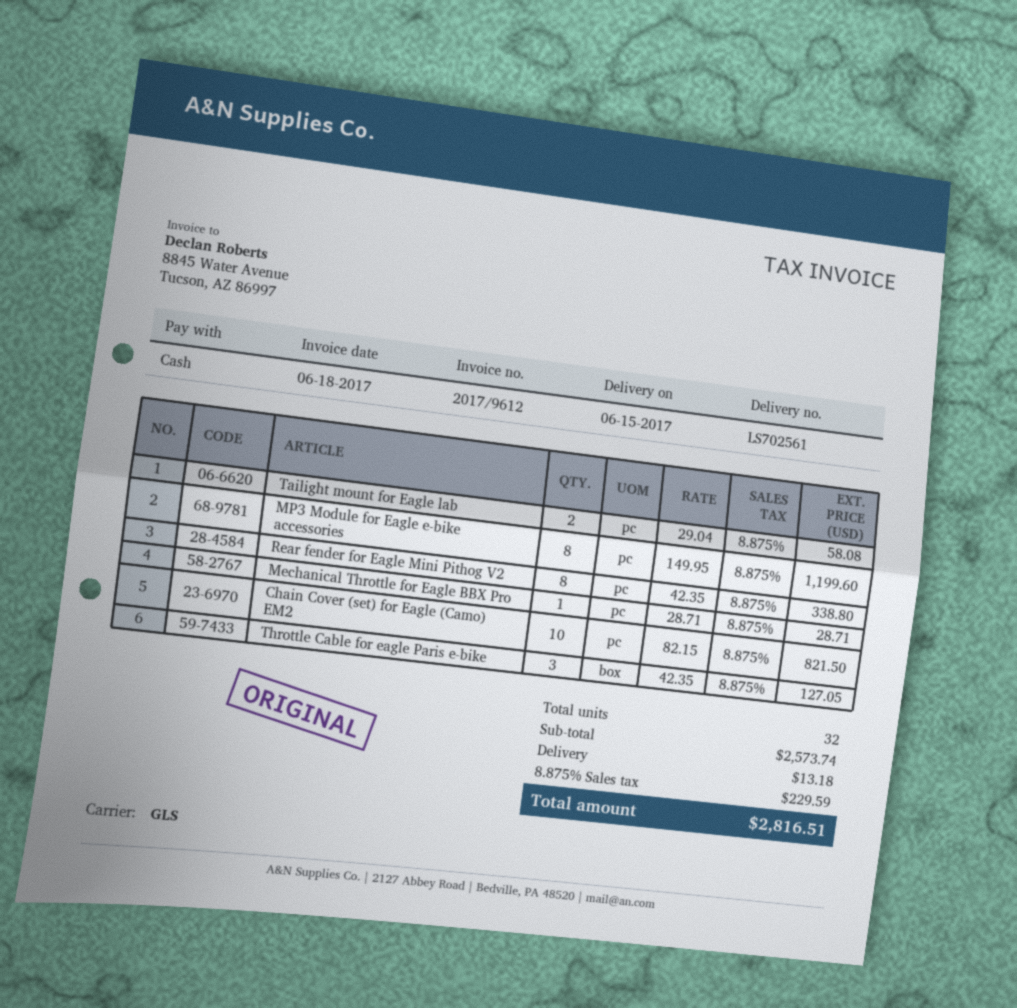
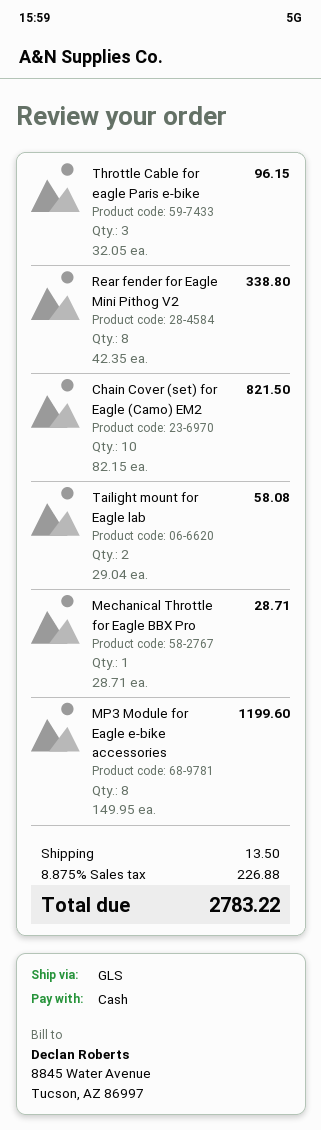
Throttle Cable for eagle Paris e-bike: 3 x 42.35 = 127.05 -> 3 x 32.05 = 96.15
shipping: 13.18 -> 13.50
tax: 8.875% = 229.59 -> 8.875% = 226.88
total: 2816.51 -> 2783.22

